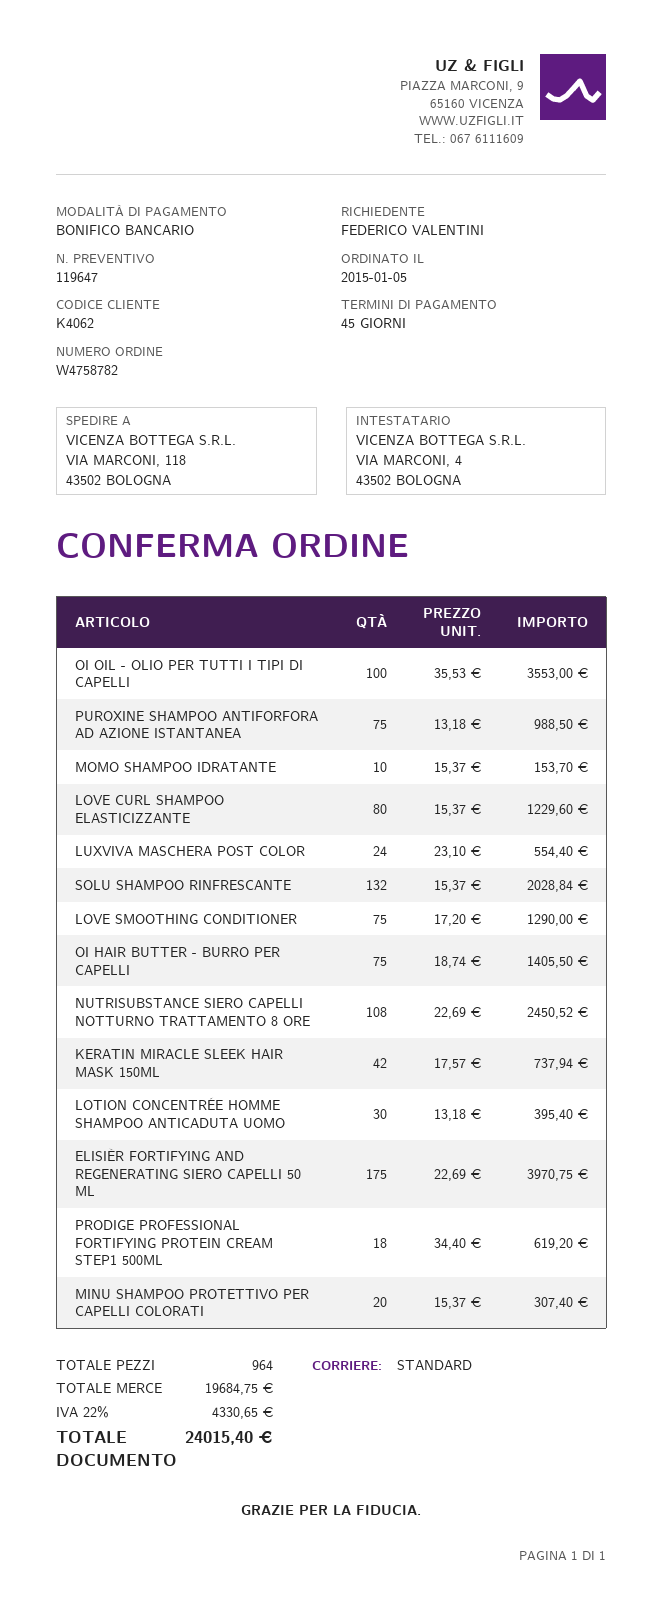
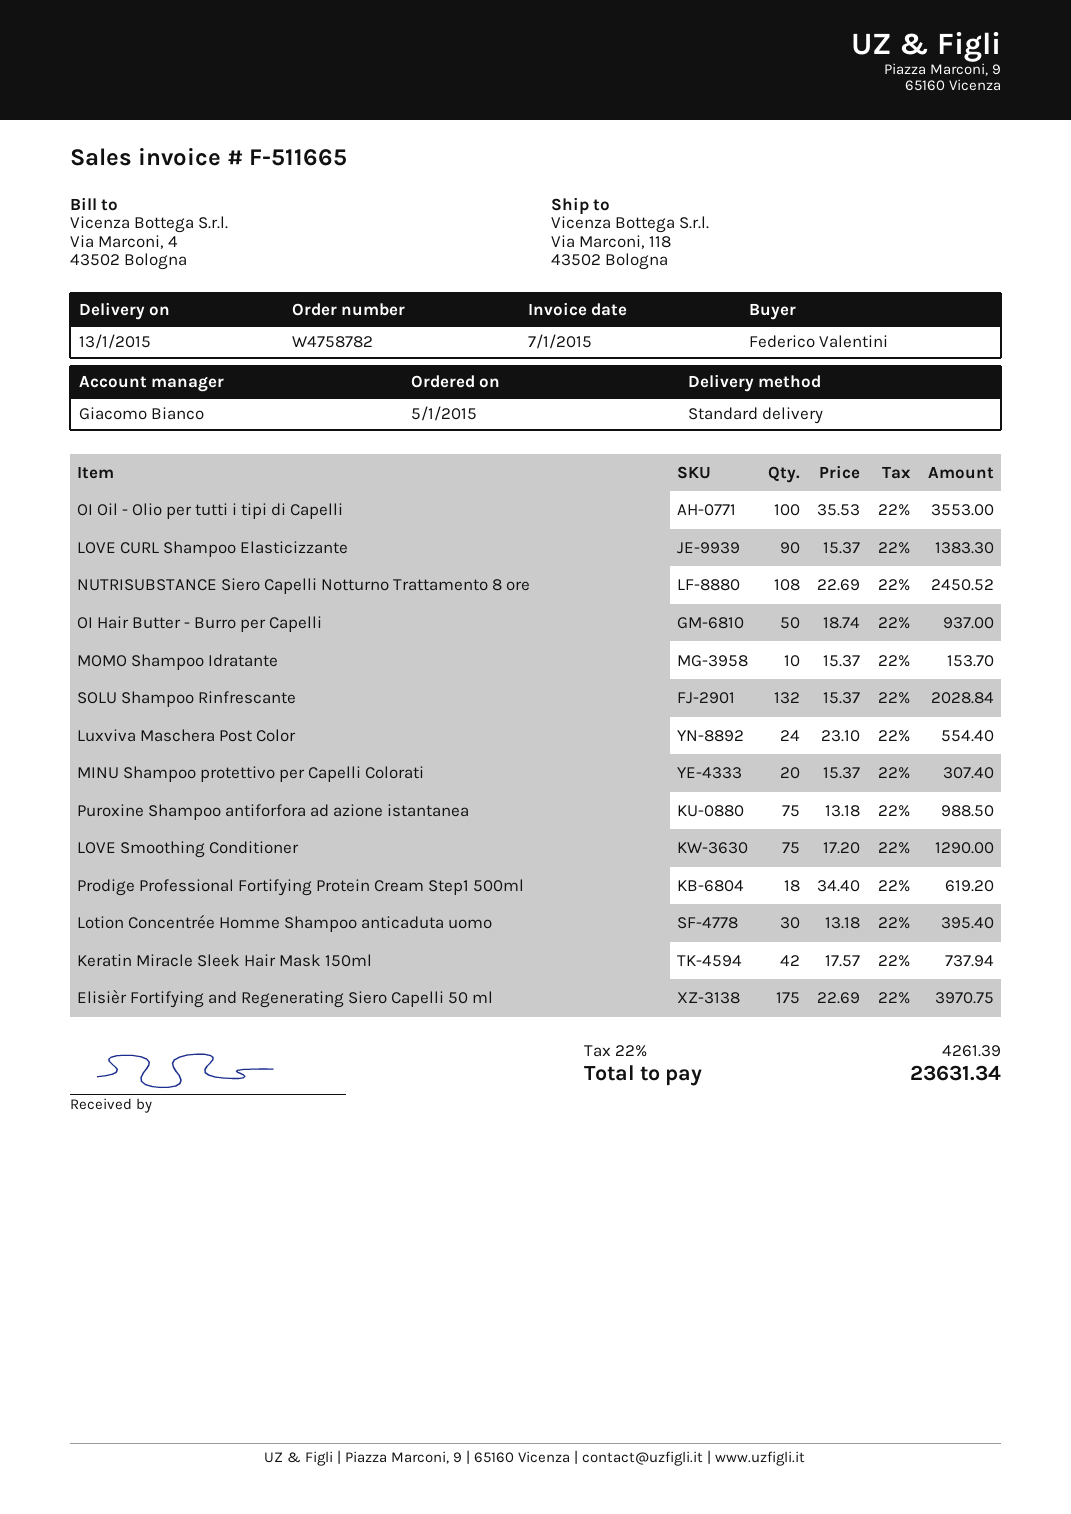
LOVE CURL SHAMPOO ELASTICIZZANTE: 80 x 15.37 = 1229.60 -> 90 x 15.37 = 1383.30
OI HAIR BUTTER - BURRO PER CAPELLI: 75 x 18.74 = 1405.50 -> 50 x 18.74 = 937.00
tax: 22% = 4330.65 -> 22% = 4261.39
total: 24015.40 -> 23631.34

